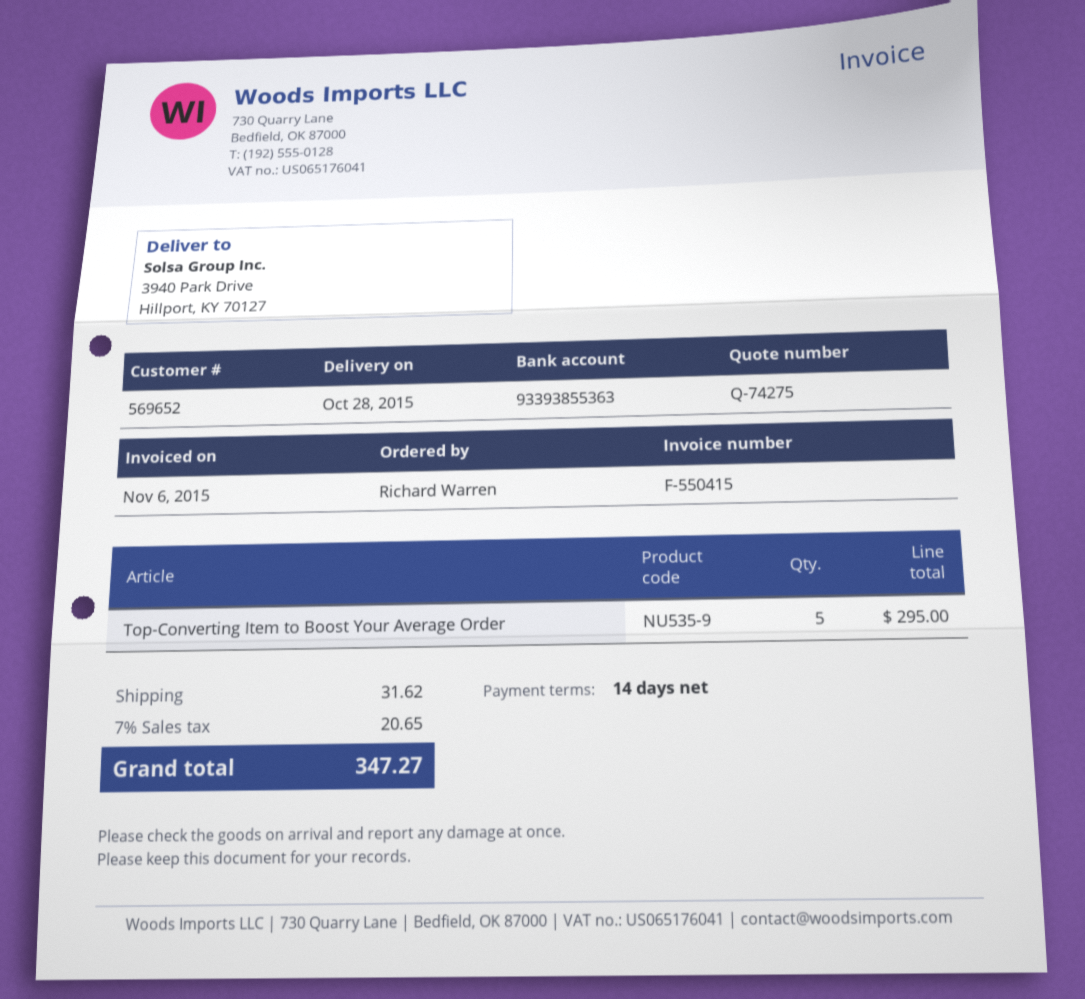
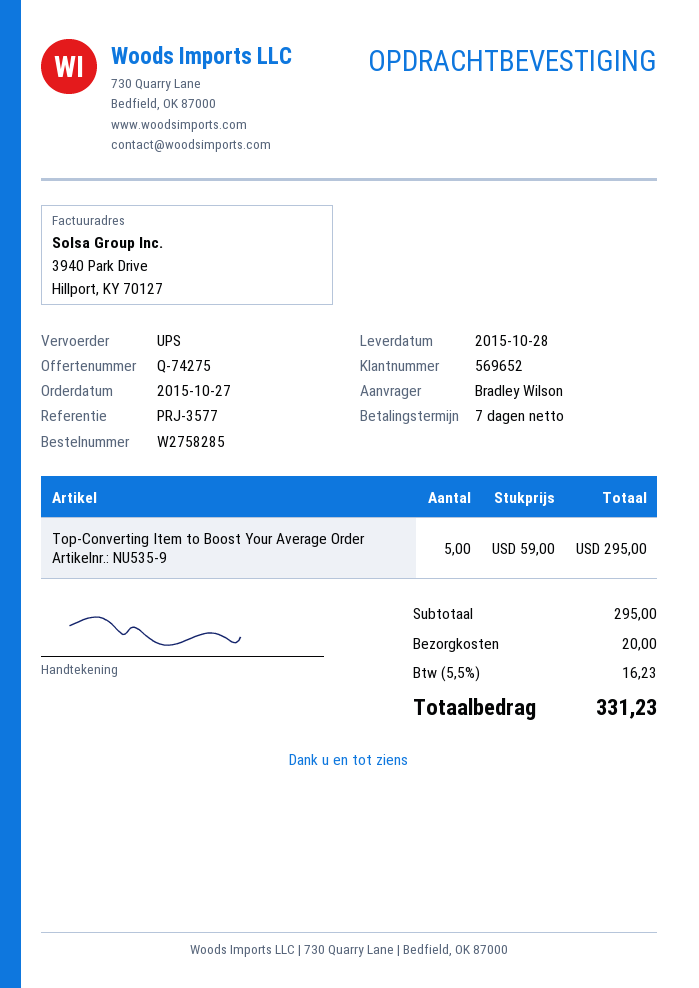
payment terms: 14 days -> 7 days
ordered by: Richard Warren -> Bradley Wilson
shipping: 31.62 -> 20.00
tax: 7% = 20.65 -> 5.5% = 16.23
total: 347.27 -> 331.23

